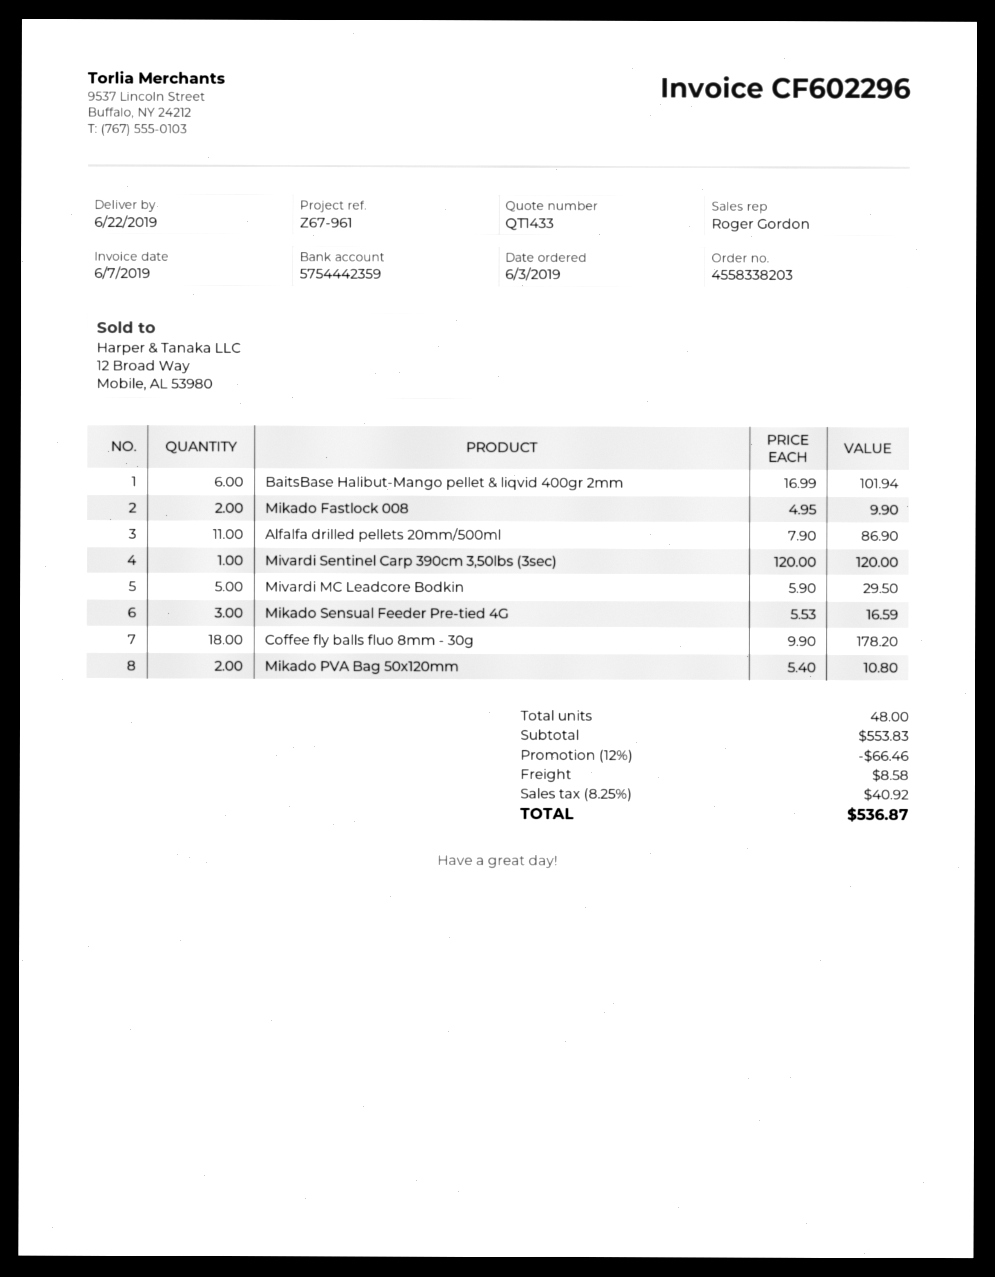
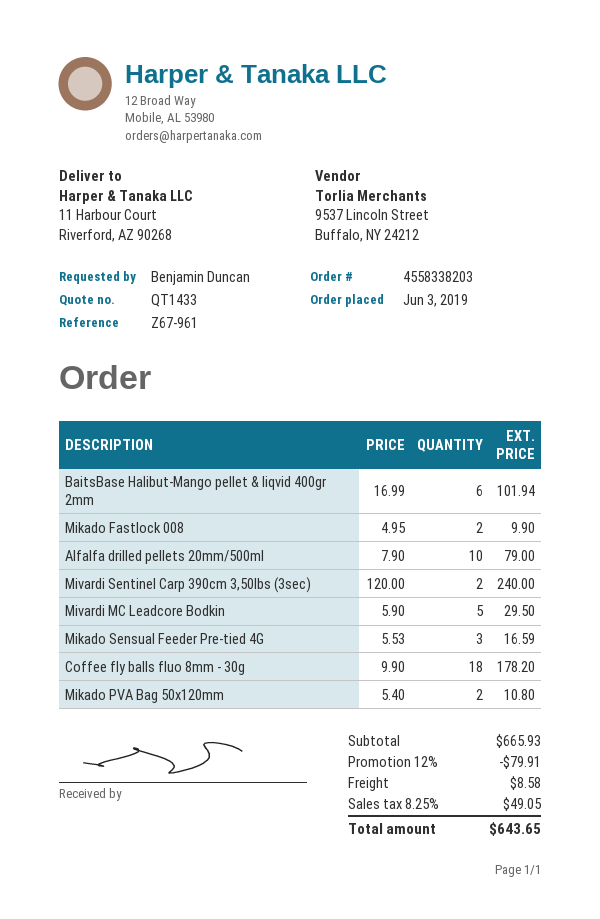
Alfalfa drilled pellets 20mm/500ml: 11 x 7.90 = 86.90 -> 10 x 7.90 = 79.00
Mivardi Sentinel Carp 390cm 3,50lbs (3sec): 1 x 120.00 = 120.00 -> 2 x 120.00 = 240.00
subtotal: 553.83 -> 665.93
discount: 12% = 66.46 -> 12% = 79.91
tax: 8.25% = 40.92 -> 8.25% = 49.05
total: 536.87 -> 643.65

